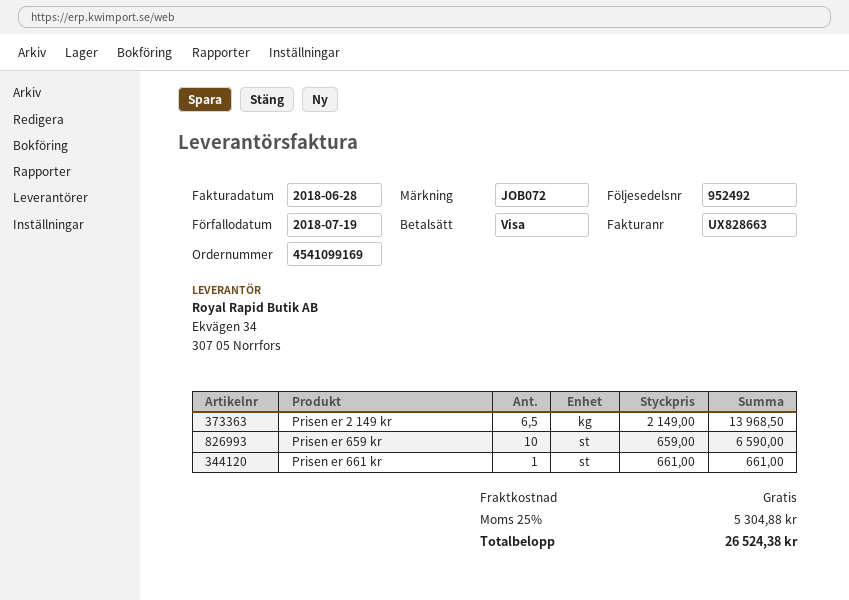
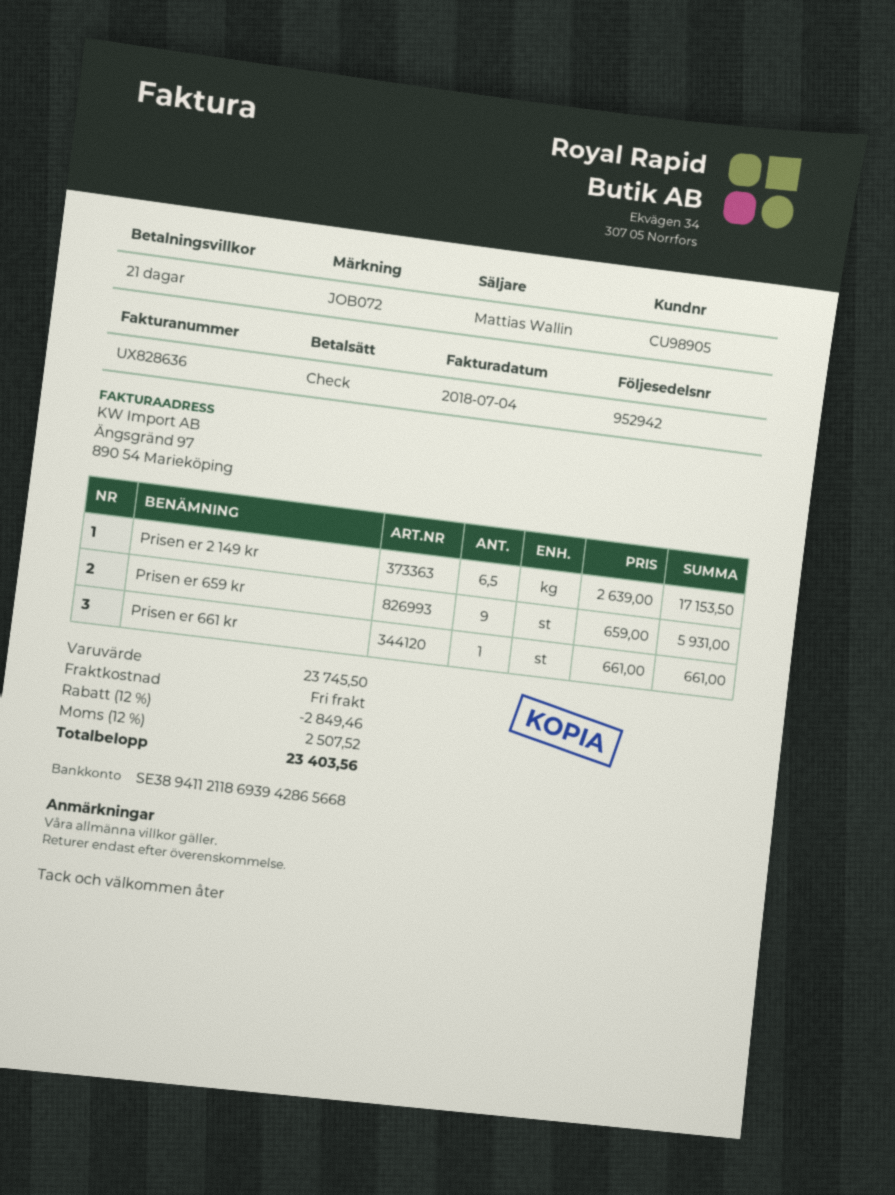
delivery note number: 952492 -> 952942
invoice number: UX828663 -> UX828636
invoice date: 2018-06-28 -> 2018-07-04
payment method: Visa -> cheque
Prisen er 2 149 kr: 6.5 x 2149.00 = 13968.50 -> 6.5 x 2639.00 = 17153.50
Prisen er 659 kr: 10 x 659.00 = 6590.00 -> 9 x 659.00 = 5931.00
discount: none -> 12% = 2849.46
tax: 25% = 5304.88 -> 12% = 2507.52
total: 26524.38 -> 23403.56

